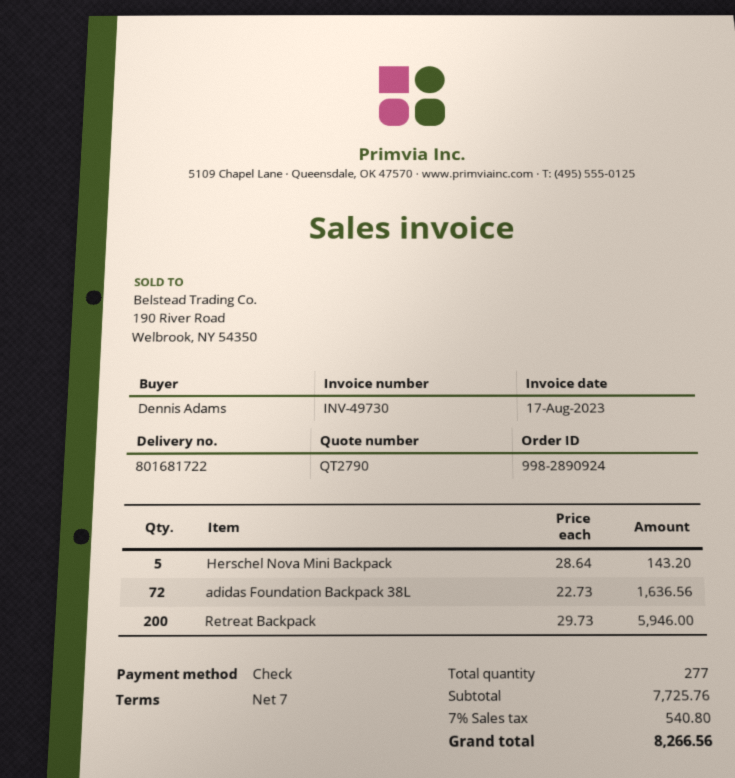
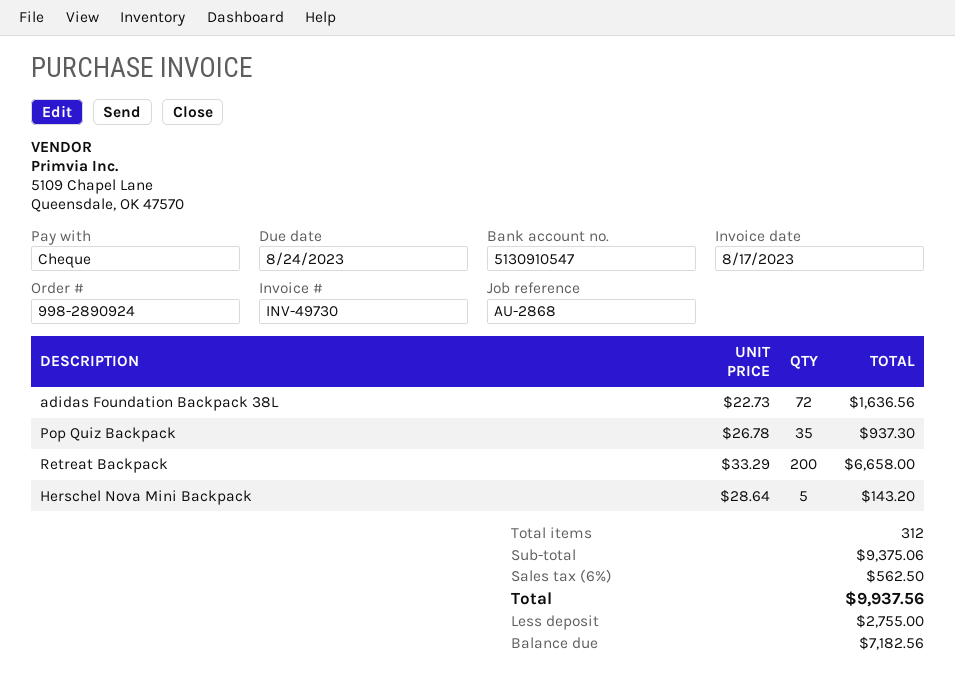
Retreat Backpack: 200 x 29.73 = 5946.00 -> 200 x 33.29 = 6658.00
Pop Quiz Backpack: none -> 35 x 26.78 = 937.30
total quantity: 277 -> 312
subtotal: 7725.76 -> 9375.06
tax: 7% = 540.80 -> 6% = 562.50
total: 8266.56 -> 9937.56

